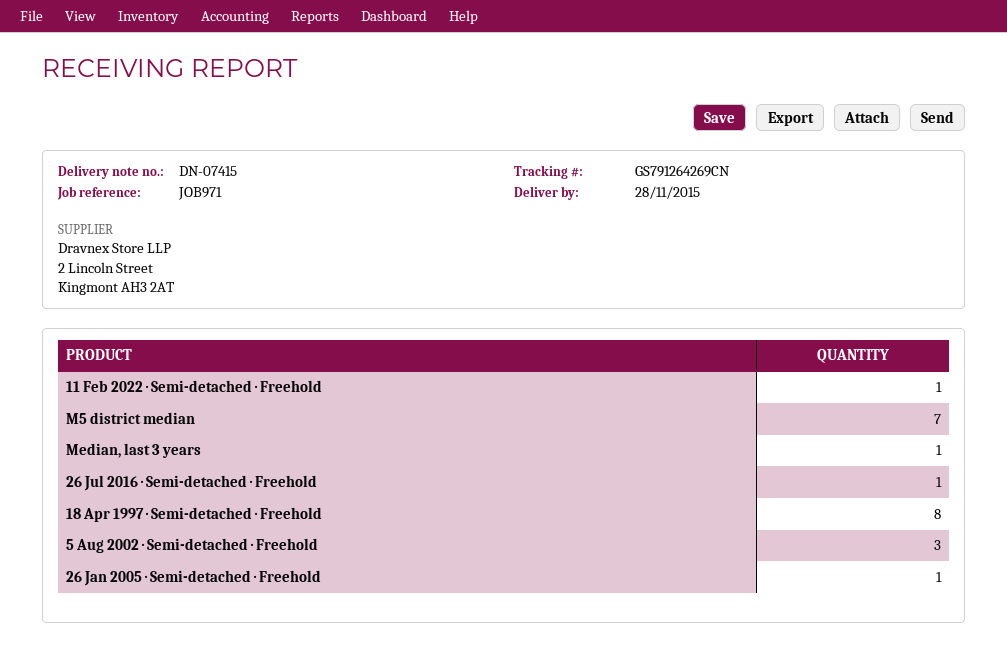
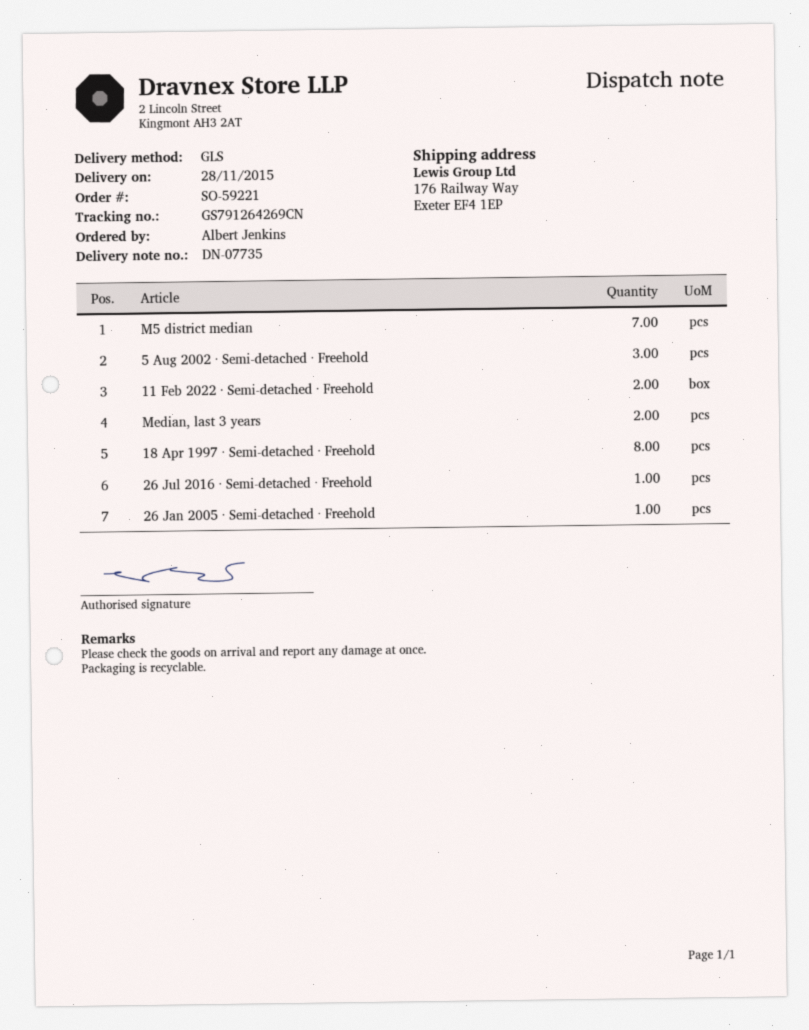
delivery note number: DN-07415 -> DN-07735
11 Feb 2022 · Semi-detached · Freehold: 1 -> 2
Median, last 3 years: 1 -> 2

